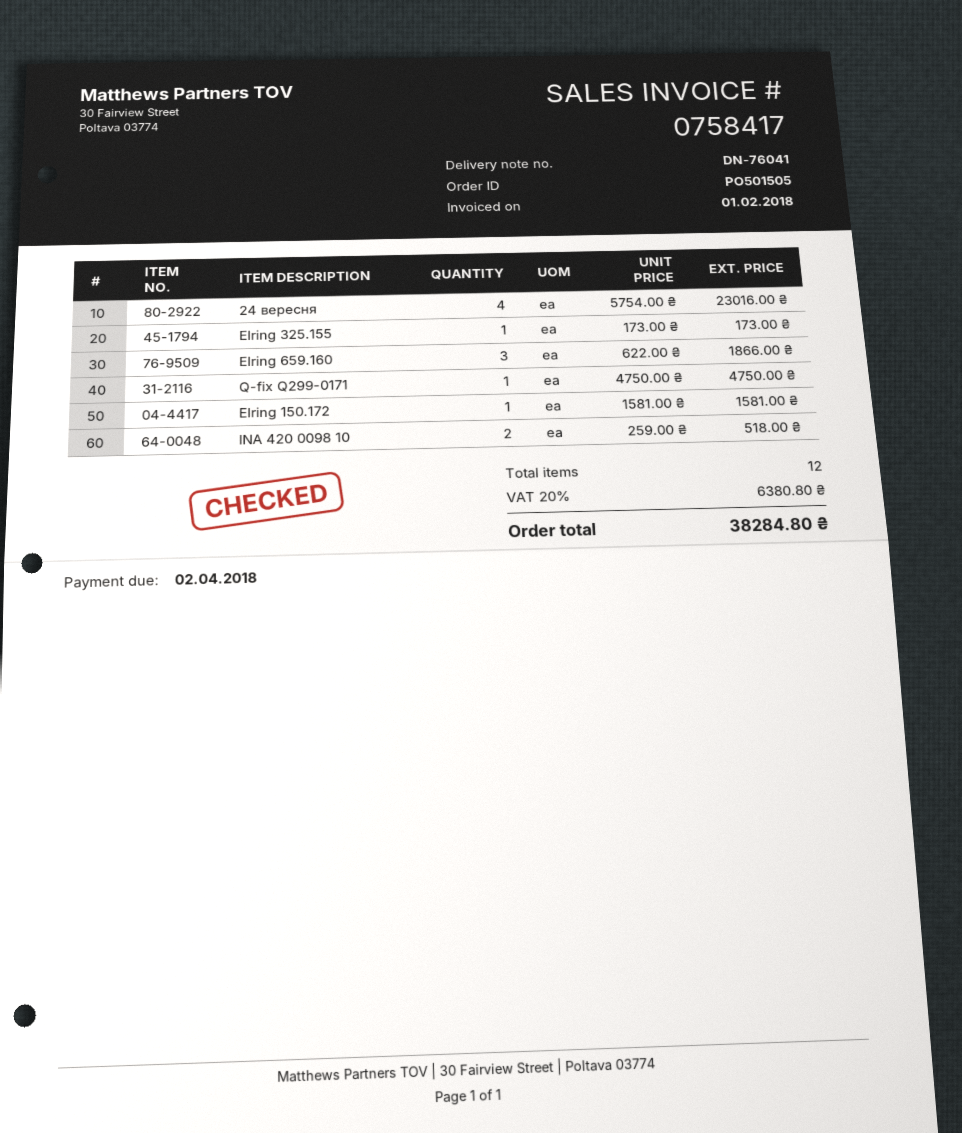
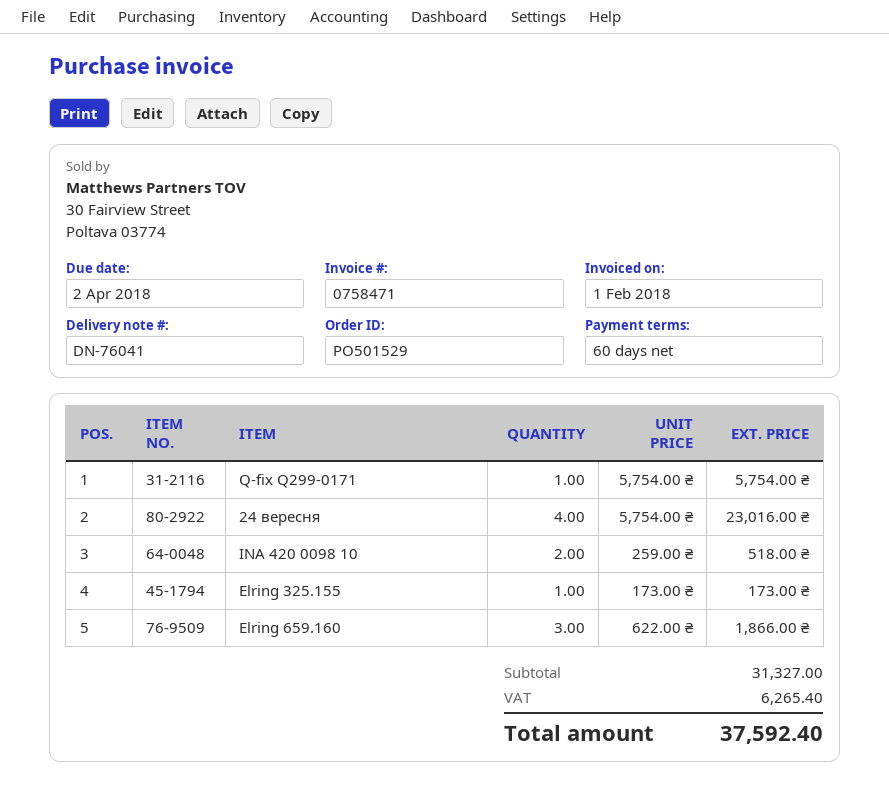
order number: PO501505 -> PO501529
invoice number: 0758417 -> 0758471
Q-fix Q299-0171: 1 x 4750.00 = 4750.00 -> 1 x 5754.00 = 5754.00
Elring 150.172: 1 x 1581.00 = 1581.00 -> none
tax: 6380.80 -> 6265.40
total: 38284.80 -> 37592.40

